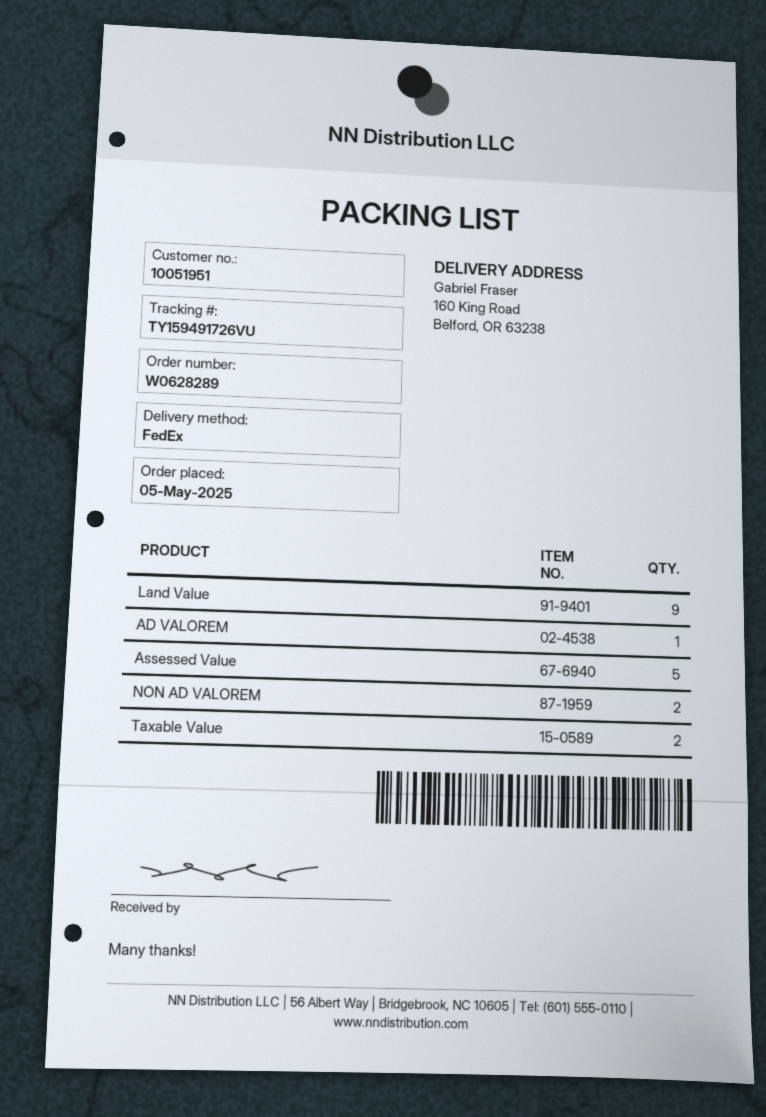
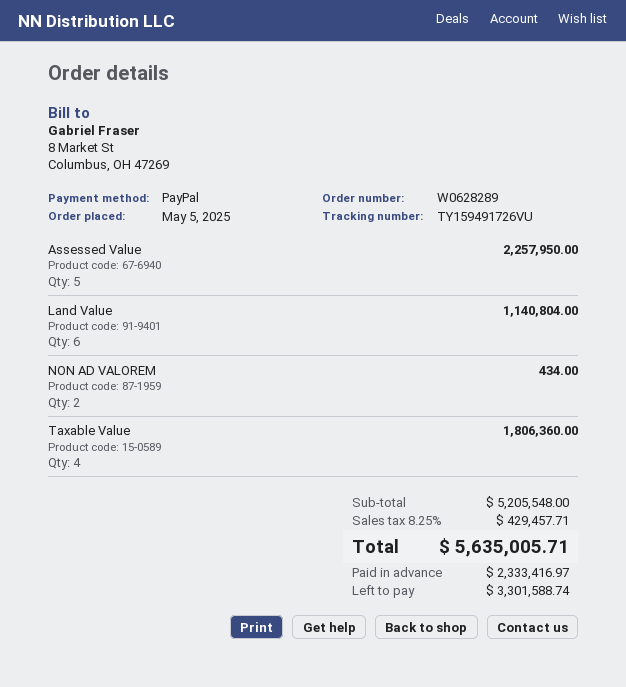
Land Value: 9 -> 6
AD VALOREM: 1 -> none
Taxable Value: 2 -> 4

